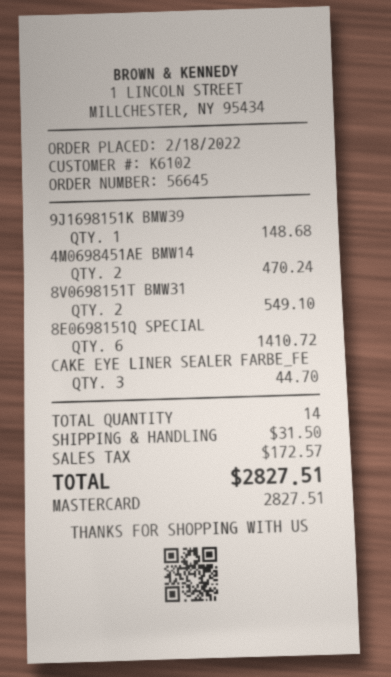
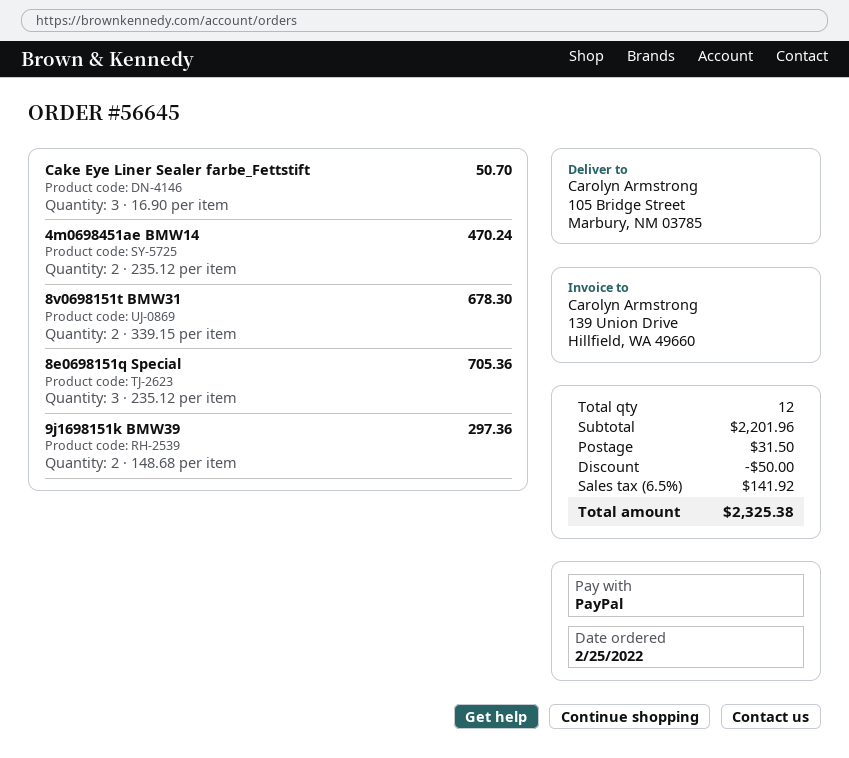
order date: 2022-02-18 -> 2022-02-25
payment method: Mastercard -> PayPal
9J1698151K BMW39: 1 for 148.68 -> 2 for 297.36
8V0698151T BMW31: 2 for 549.10 -> 2 for 678.30
8E0698151Q SPECIAL: 6 for 1410.72 -> 3 for 705.36
CAKE EYE LINER SEALER FARBE_FE: 3 for 44.70 -> 3 for 50.70
total quantity: 14 -> 12
discount: none -> 50.00
tax: 172.57 -> 141.92
total: 2827.51 -> 2325.38

